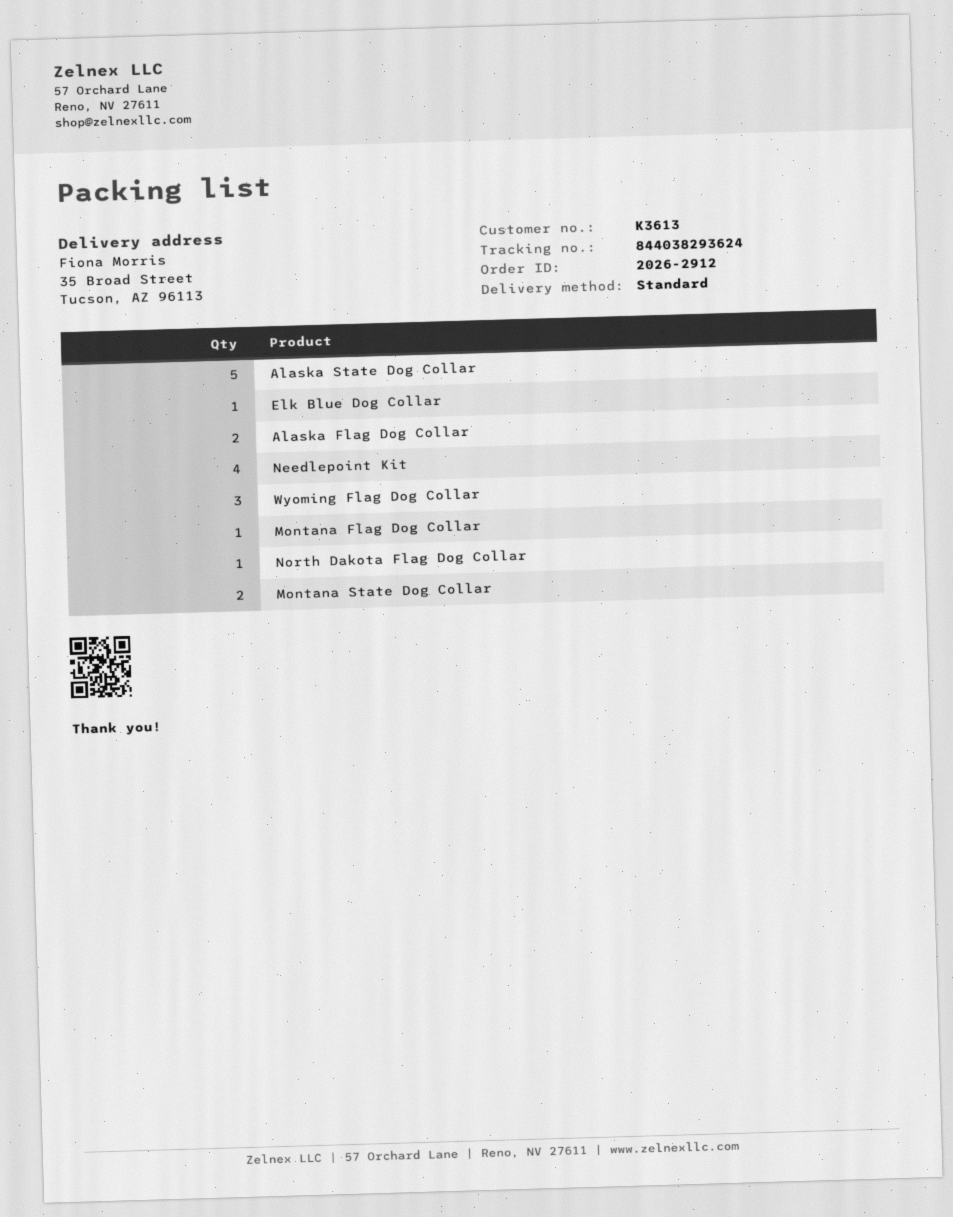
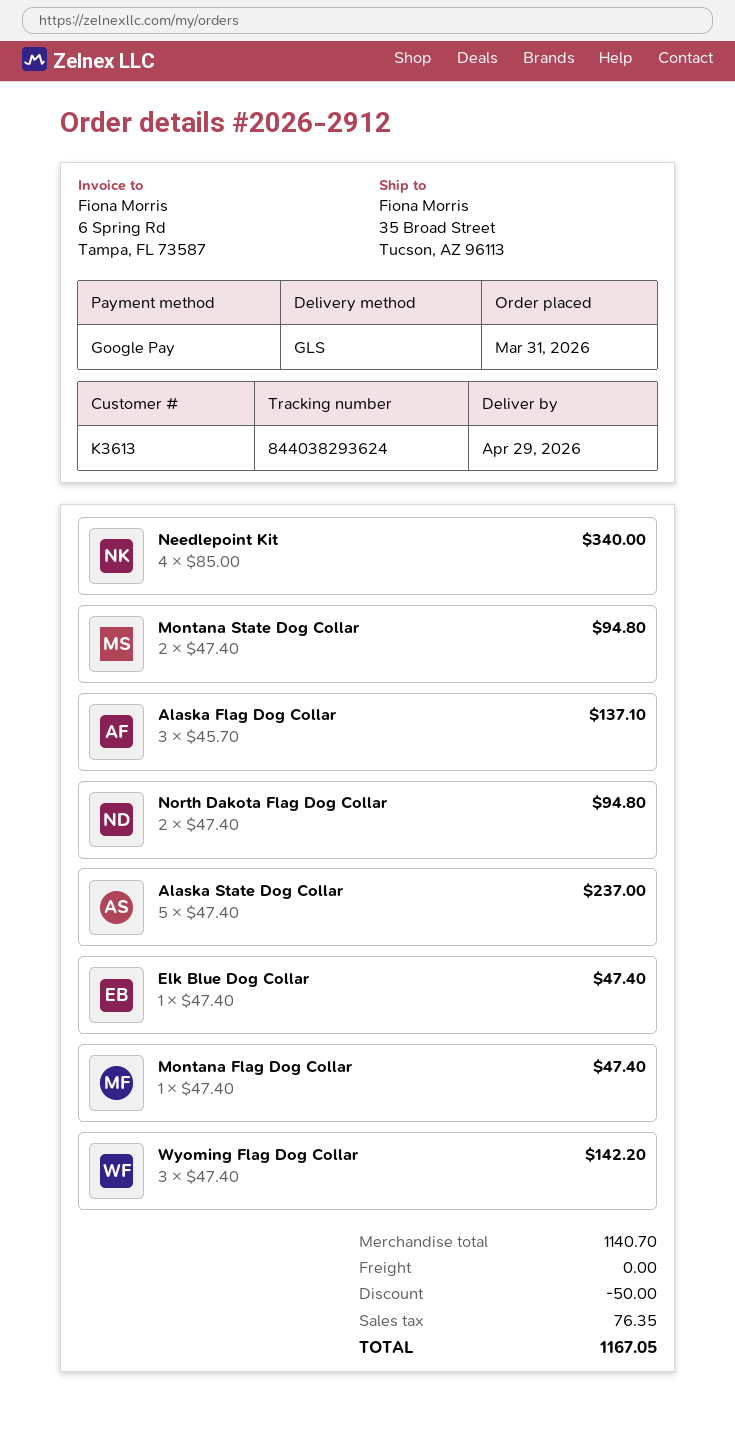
shipping method: standard -> GLS
Alaska Flag Dog Collar: 2 -> 3
North Dakota Flag Dog Collar: 1 -> 2

